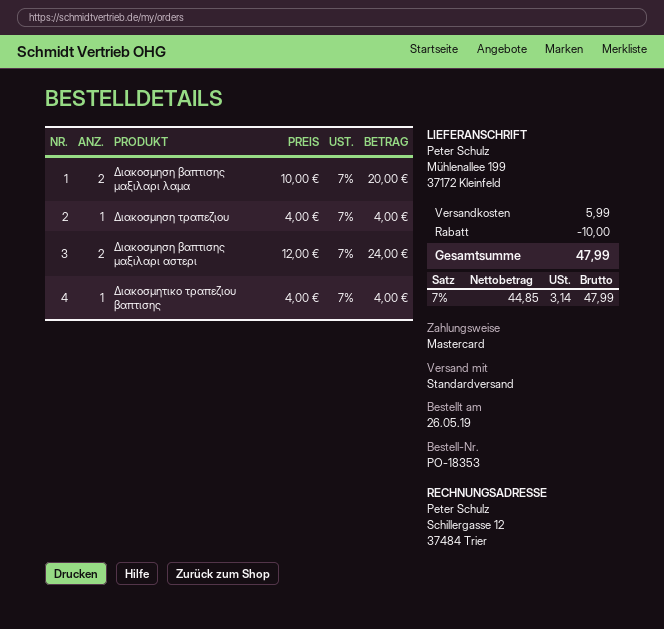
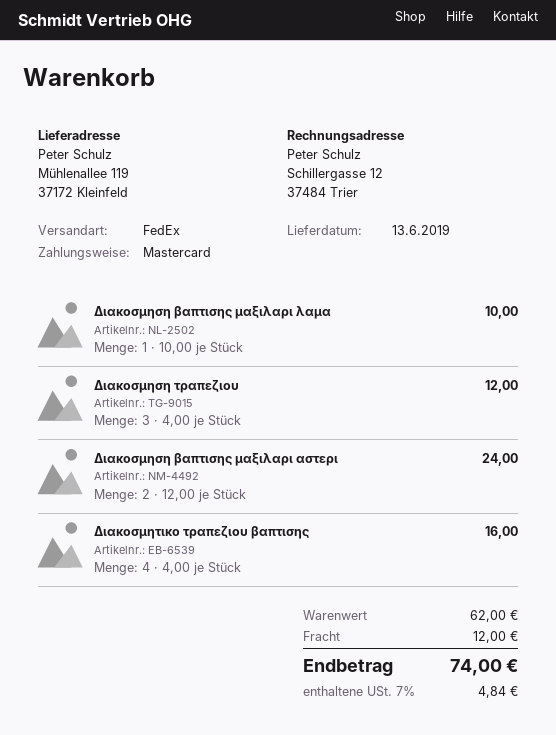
shipping method: standard -> FedEx
ship to: Mühlenallee 199, 37172 Kleinfeld -> Mühlenallee 119, 37172 Kleinfeld
Διακοσμηση βαπτισης μαξιλαρι λαμα: 2 x 10.00 = 20.00 -> 1 x 10.00 = 10.00
Διακοσμηση τραπεζιου: 1 x 4.00 = 4.00 -> 3 x 4.00 = 12.00
Διακοσμητικο τραπεζιου βαπτισης: 1 x 4.00 = 4.00 -> 4 x 4.00 = 16.00
discount: 10.00 -> none
shipping: 5.99 -> 12.00
tax: 7% = 3.14 -> 7% = 4.84
total: 47.99 -> 74.00

